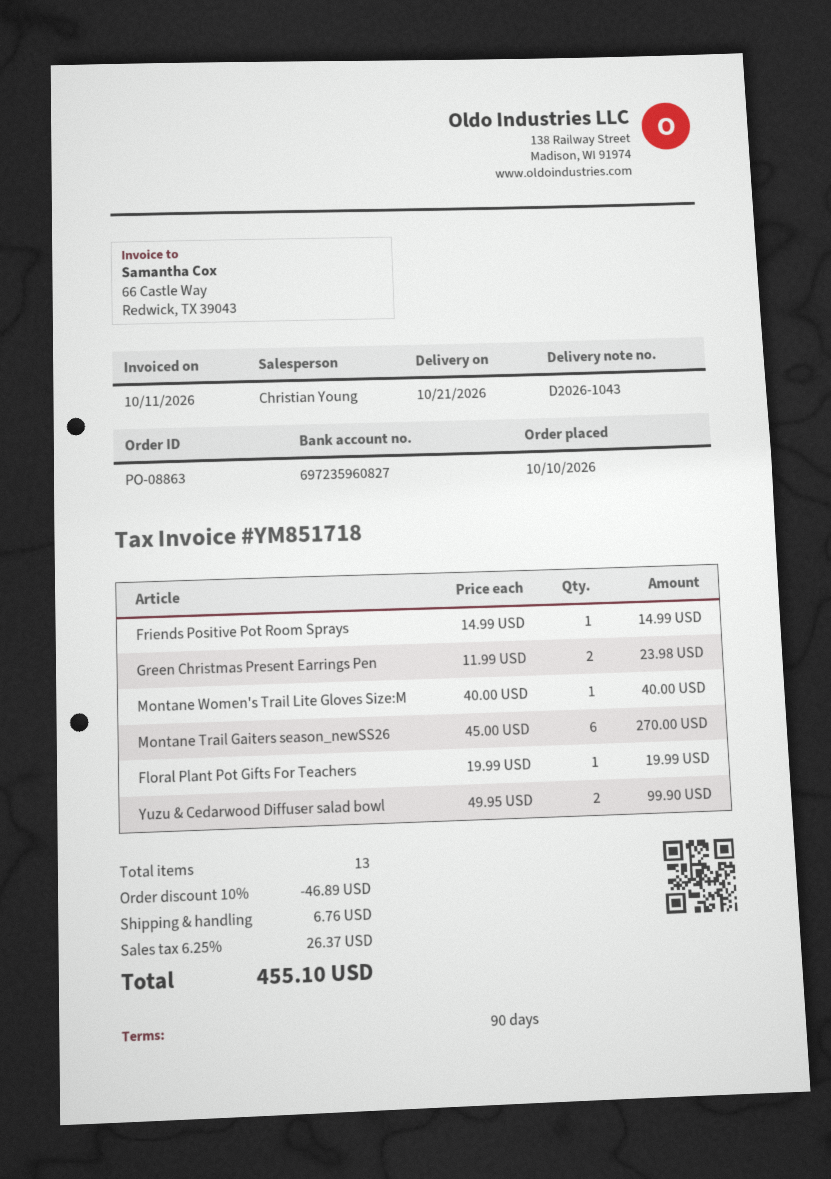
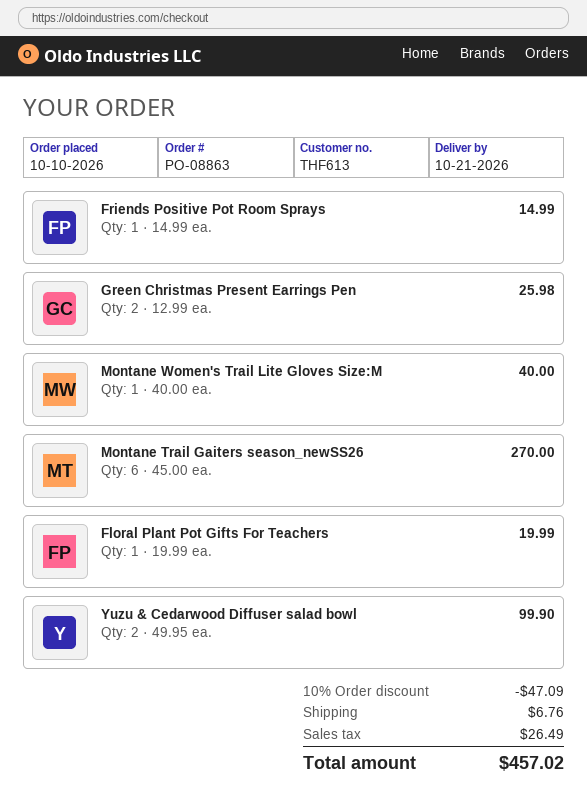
Green Christmas Present Earrings Pen: 2 x 11.99 = 23.98 -> 2 x 12.99 = 25.98
discount: 10% = 46.89 -> 10% = 47.09
tax: 26.37 -> 26.49
total: 455.10 -> 457.02

